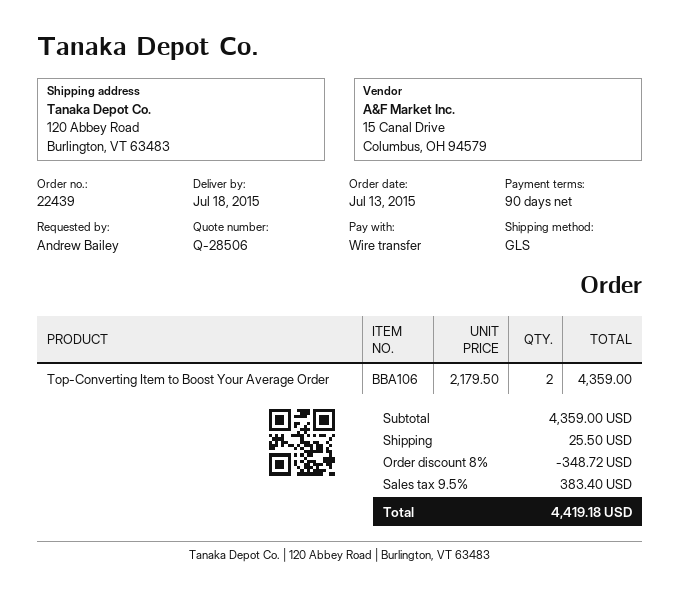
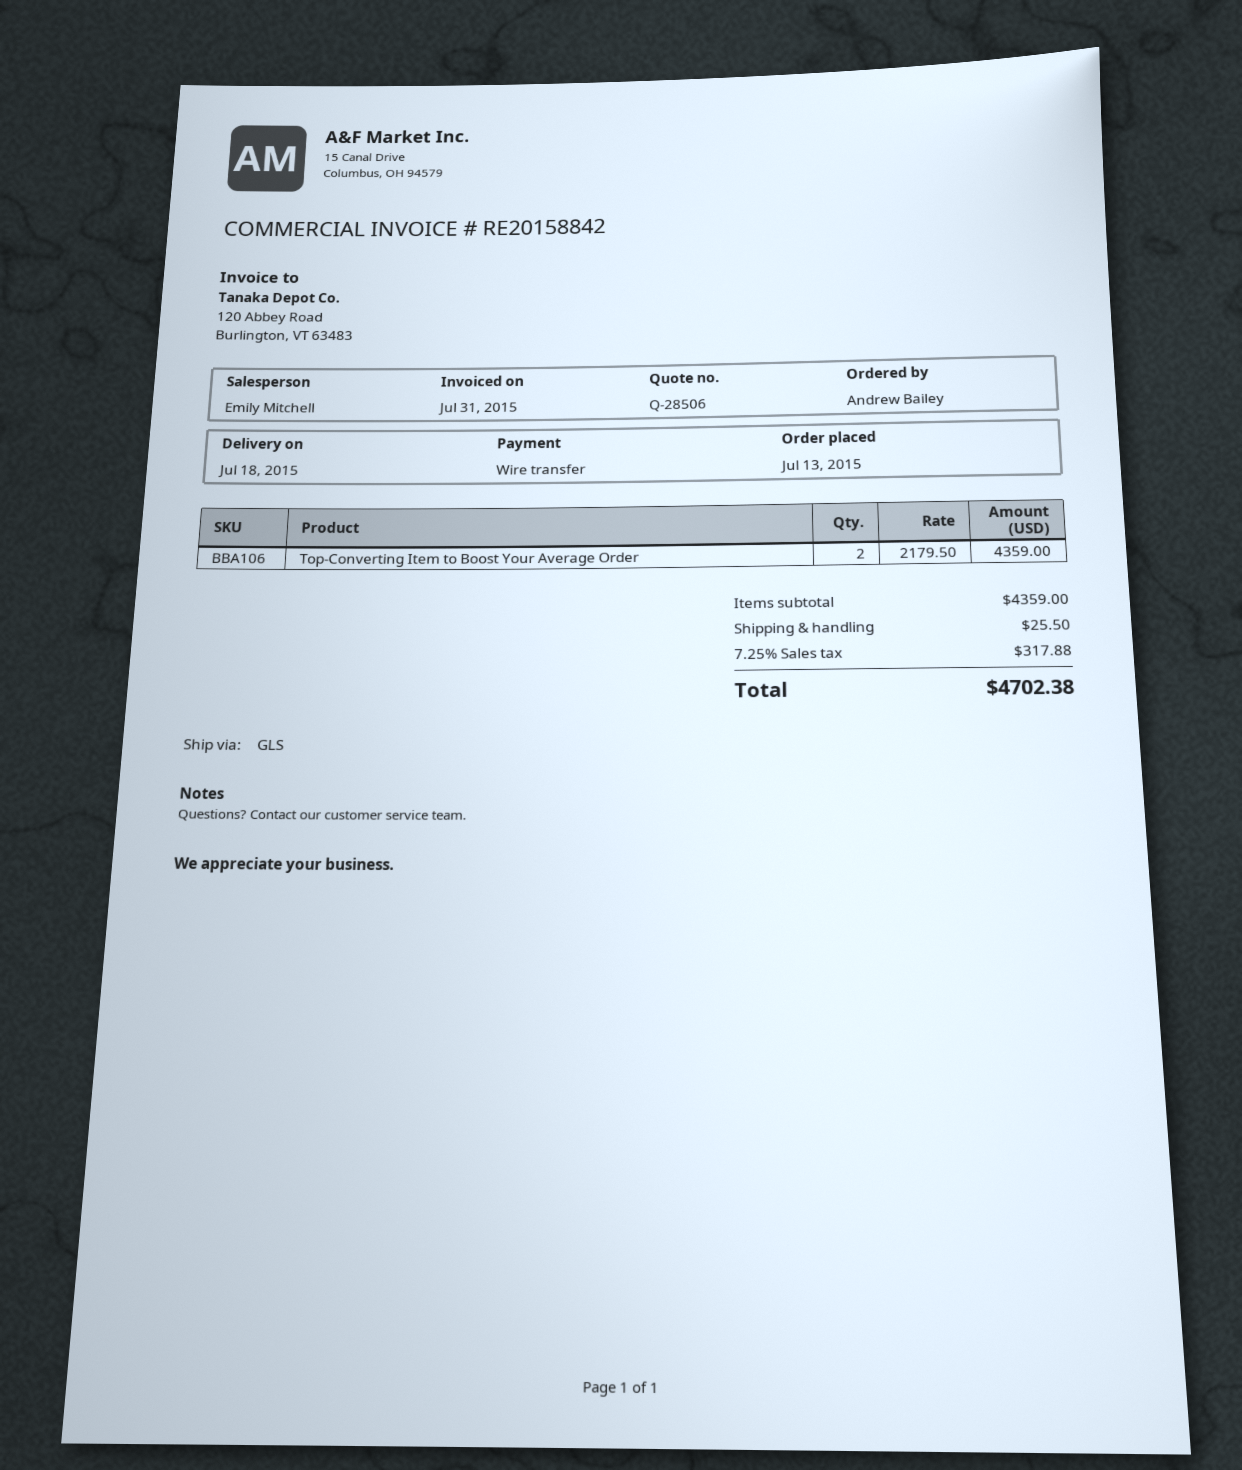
discount: 8% = 348.72 -> none
tax: 9.5% = 383.40 -> 7.25% = 317.88
total: 4419.18 -> 4702.38

